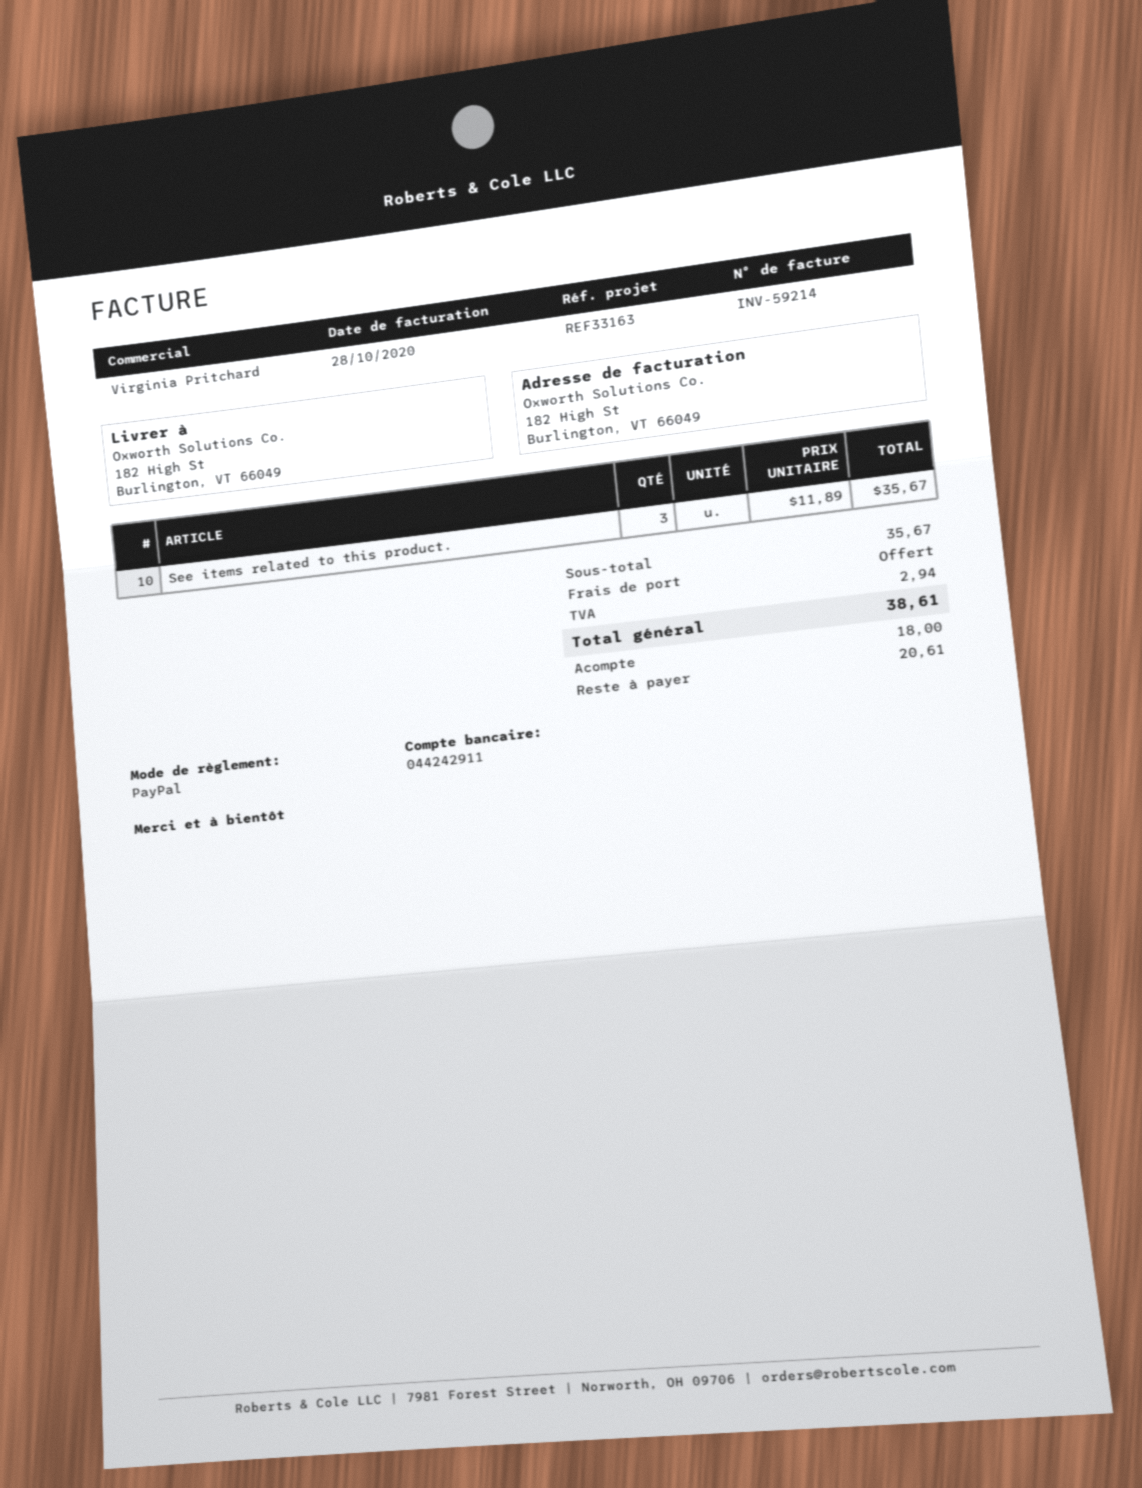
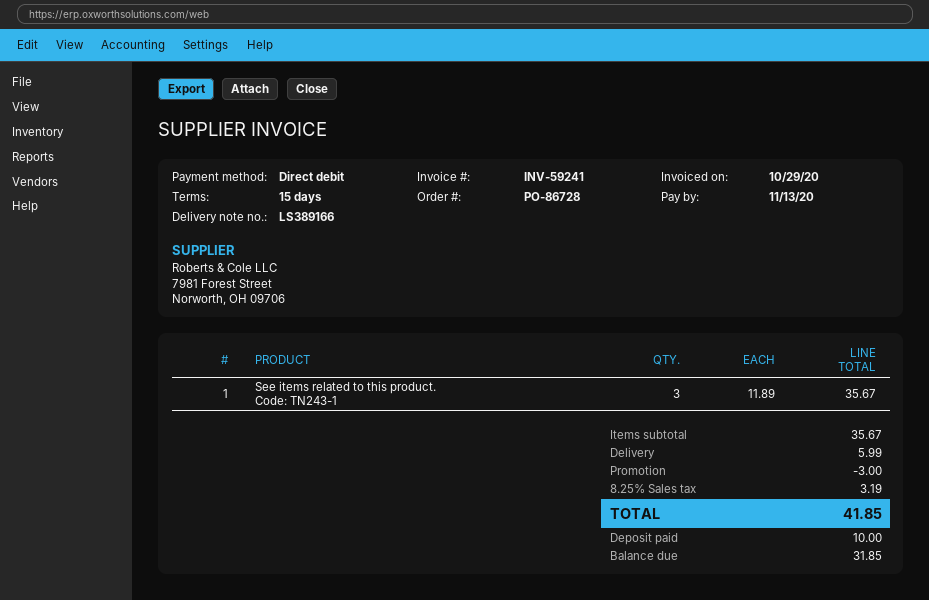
invoice number: INV-59214 -> INV-59241
invoice date: 2020-10-28 -> 2020-10-29
payment method: PayPal -> direct debit
discount: none -> 3.00
shipping: 0.00 -> 5.99
tax: 2.94 -> 3.19
total: 38.61 -> 41.85
deposit: 18.00 -> 10.00
balance: 20.61 -> 31.85

